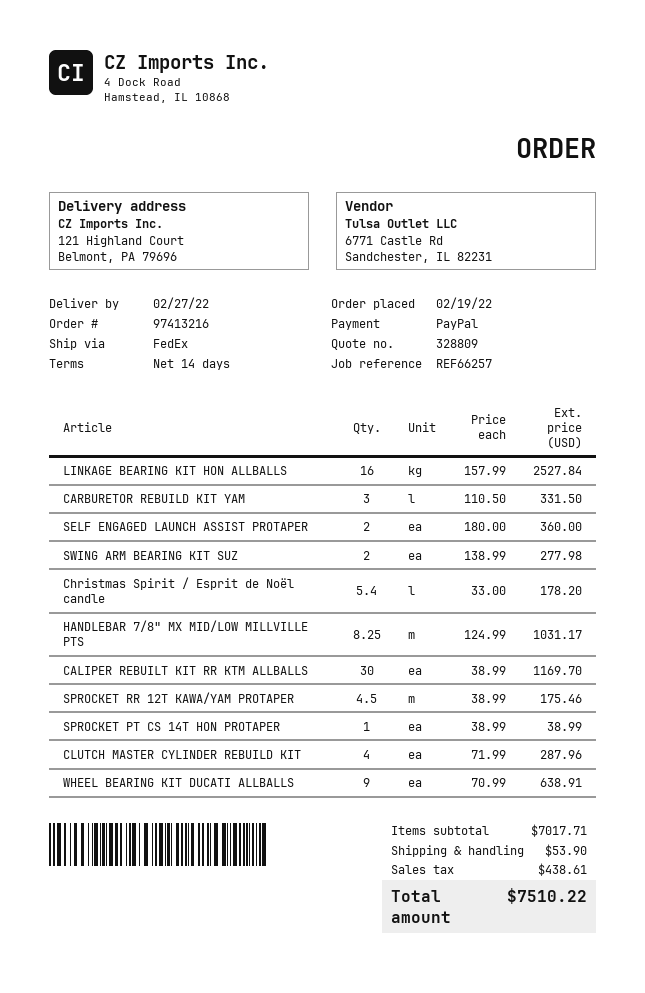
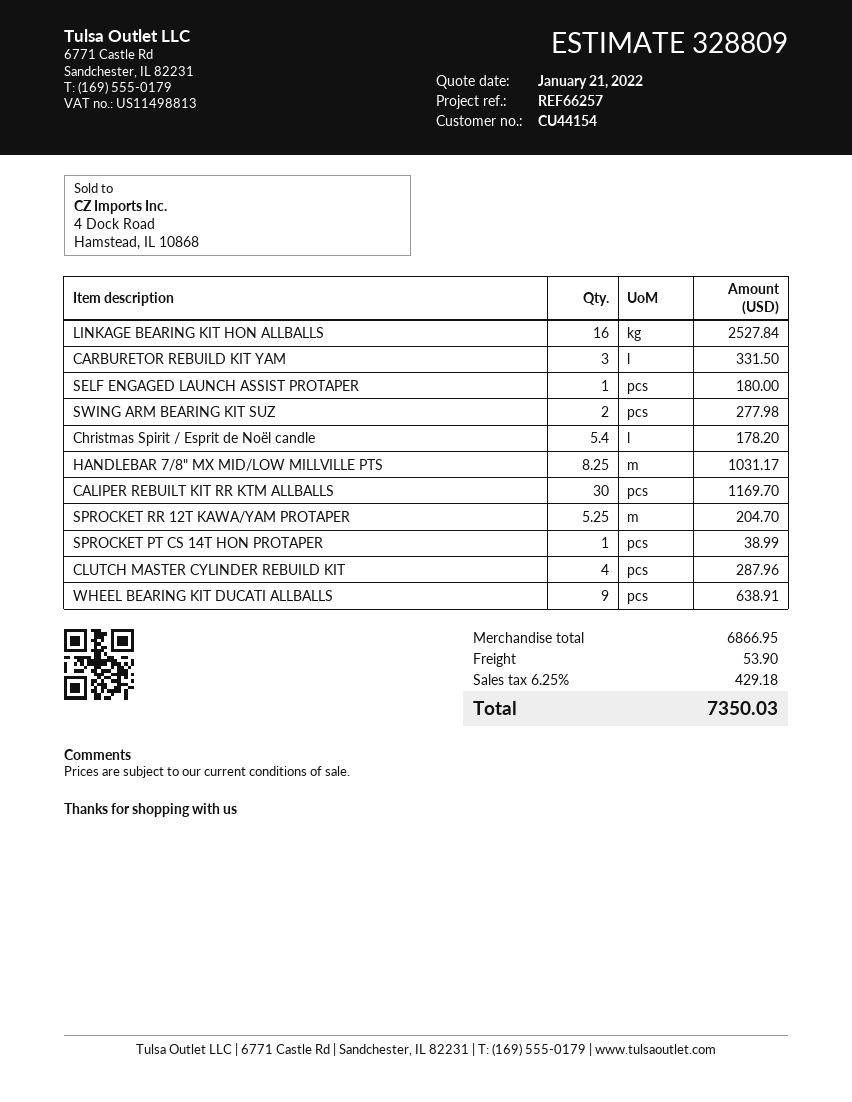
SELF ENGAGED LAUNCH ASSIST PROTAPER: 2 for 360.00 -> 1 for 180.00
SPROCKET RR 12T KAWA/YAM PROTAPER: 4.5 for 175.46 -> 5.25 for 204.70
subtotal: 7017.71 -> 6866.95
tax: 438.61 -> 429.18
total: 7510.22 -> 7350.03

